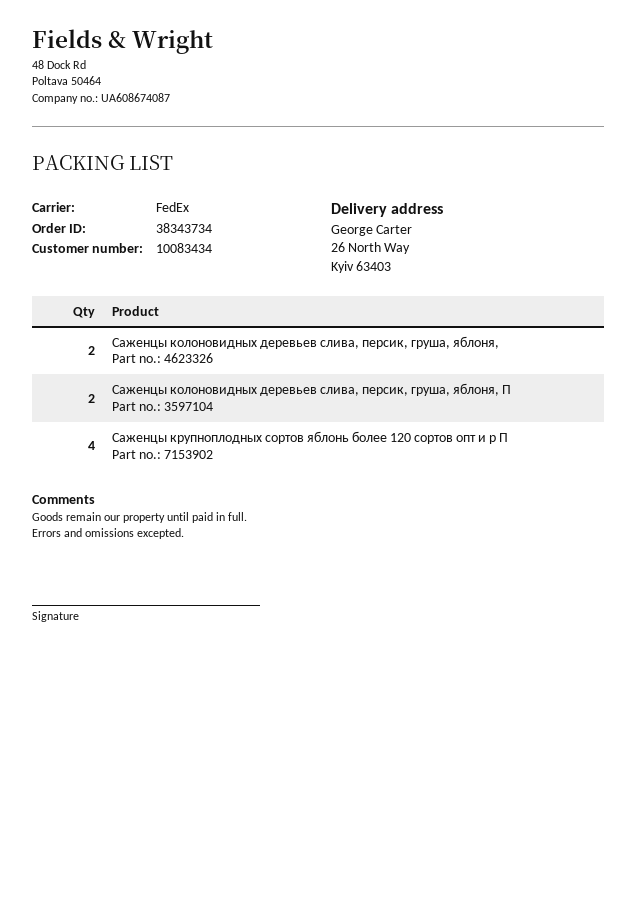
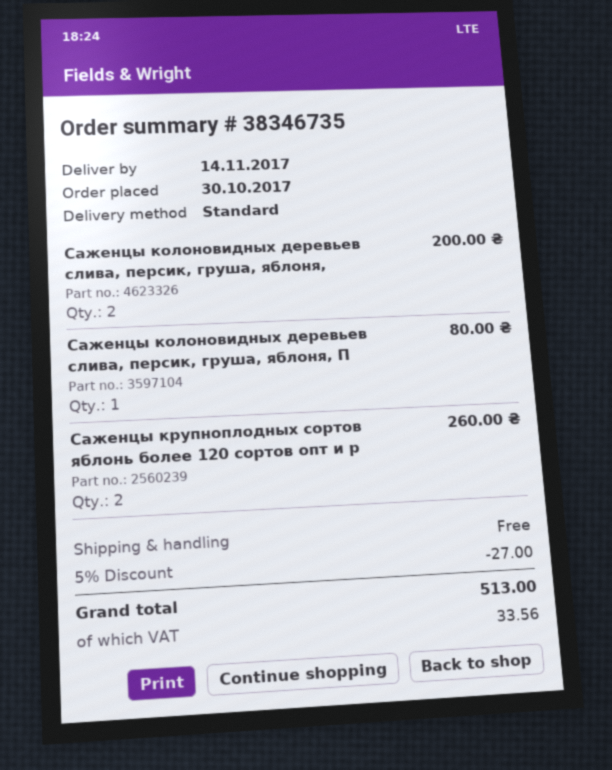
order number: 38343734 -> 38346735
shipping method: FedEx -> standard
Саженцы колоновидных деревьев слива, персик, груша, яблоня, П: 2 -> 1
Саженцы крупноплодных сортов яблонь более 120 сортов опт и р П: 4 -> none
Саженцы крупноплодных сортов яблонь более 120 сортов опт и р: none -> 2

